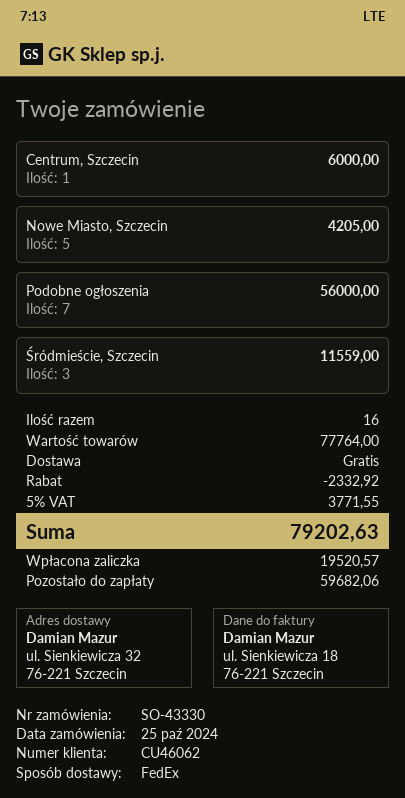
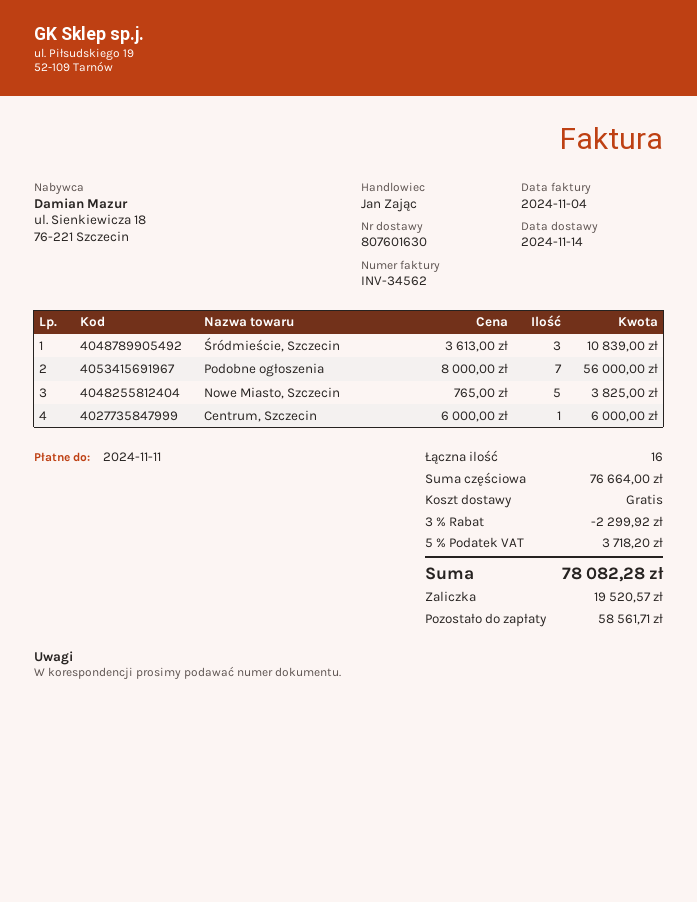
Nowe Miasto, Szczecin: 5 for 4205.00 -> 5 for 3825.00
Śródmieście, Szczecin: 3 for 11559.00 -> 3 for 10839.00
subtotal: 77764.00 -> 76664.00
discount: 2332.92 -> 2299.92
tax: 5% = 3771.55 -> 5% = 3718.20
total: 79202.63 -> 78082.28
balance: 59682.06 -> 58561.71

